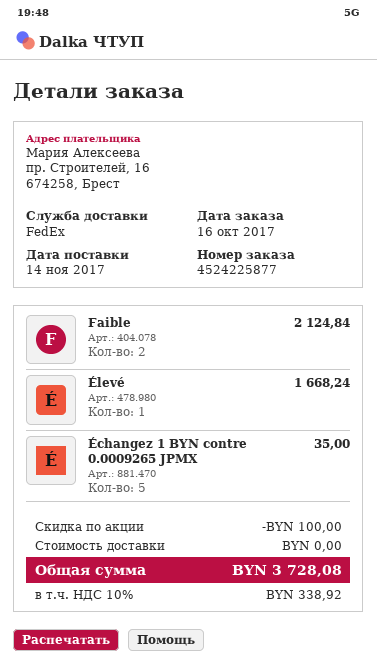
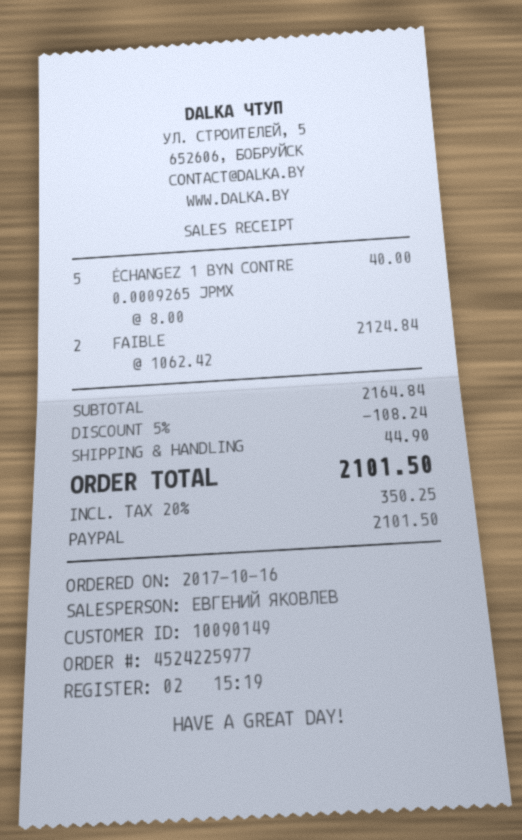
order number: 4524225877 -> 4524225977
Élevé: 1 for 1668.24 -> none
Échangez 1 BYN contre 0.0009265 JPMX: 5 for 35.00 -> 5 for 40.00
discount: 100.00 -> 108.24
shipping: 0.00 -> 44.90
tax: 10% = 338.92 -> 20% = 350.25
total: 3728.08 -> 2101.50

